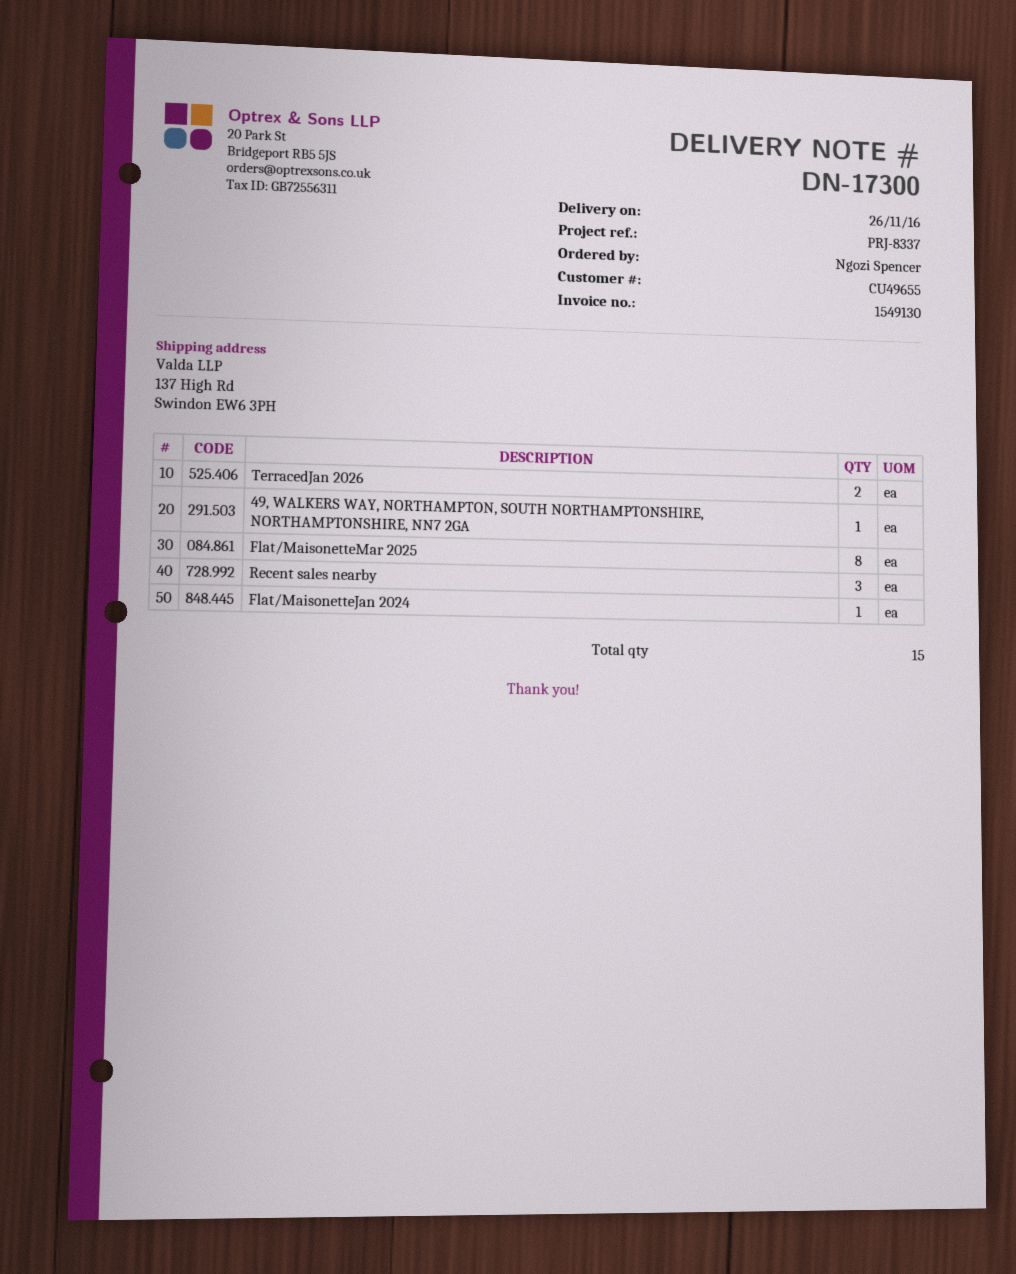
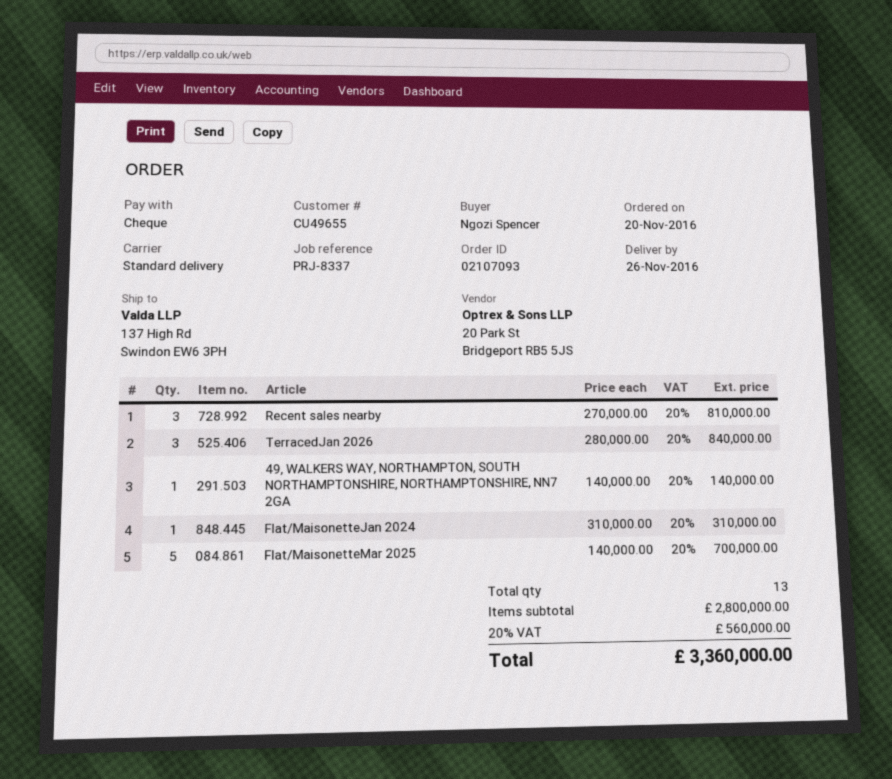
TerracedJan 2026: 2 -> 3
Flat/MaisonetteMar 2025: 8 -> 5
total quantity: 15 -> 13

